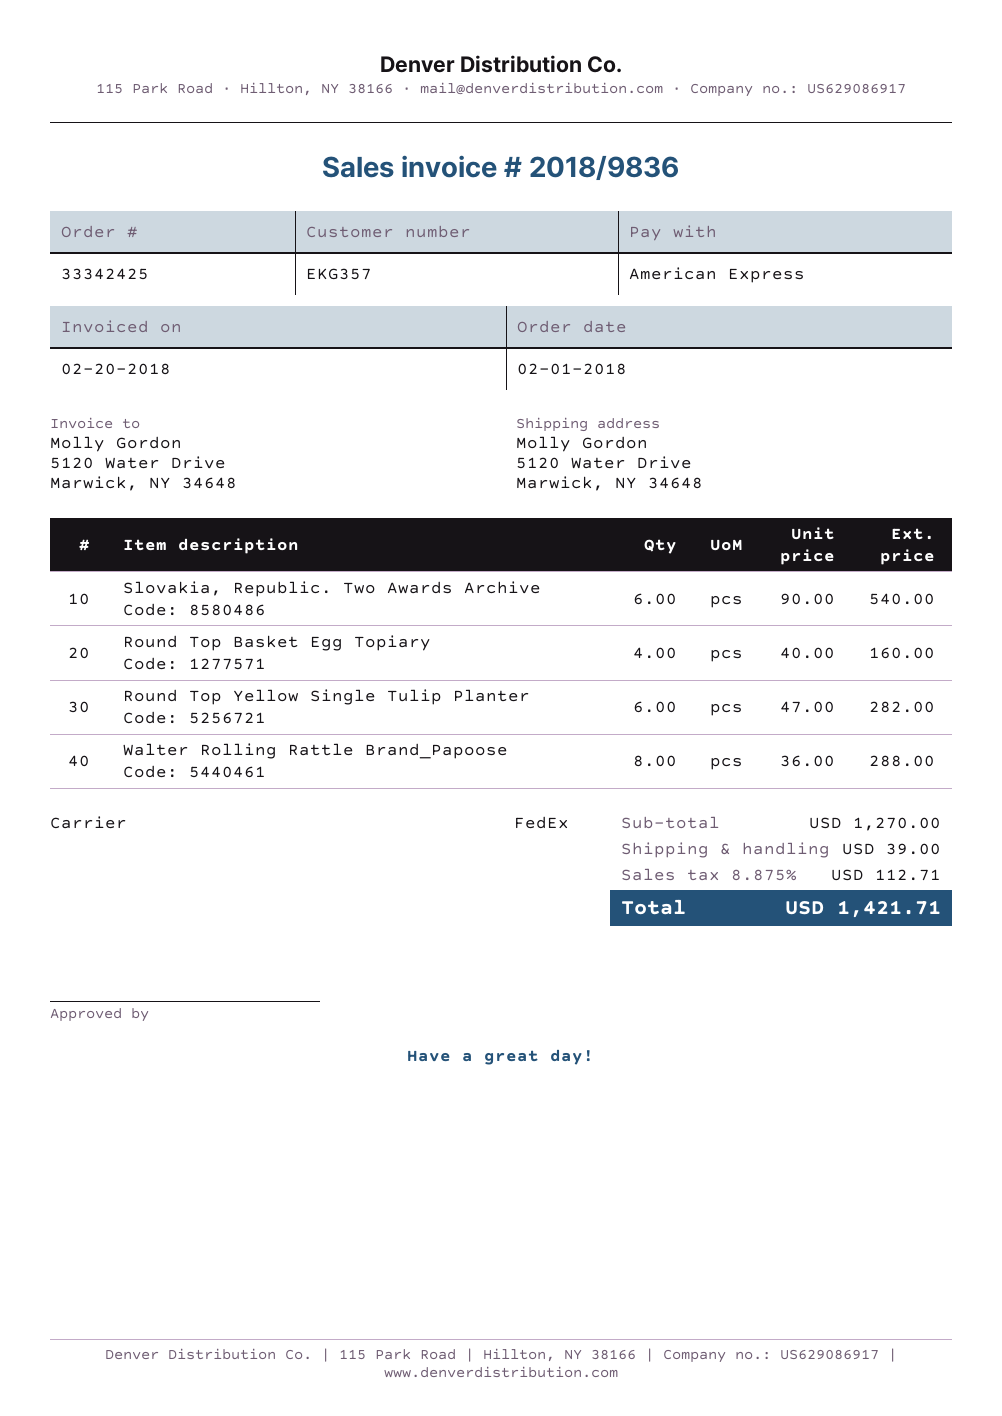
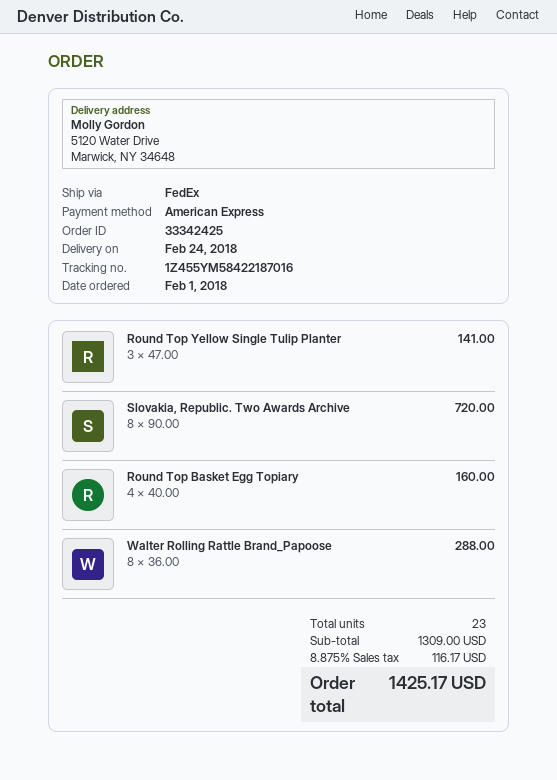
Slovakia, Republic. Two Awards Archive: 6 x 90.00 = 540.00 -> 8 x 90.00 = 720.00
Round Top Yellow Single Tulip Planter: 6 x 47.00 = 282.00 -> 3 x 47.00 = 141.00
subtotal: 1270.00 -> 1309.00
shipping: 39.00 -> none
tax: 8.875% = 112.71 -> 8.875% = 116.17
total: 1421.71 -> 1425.17

